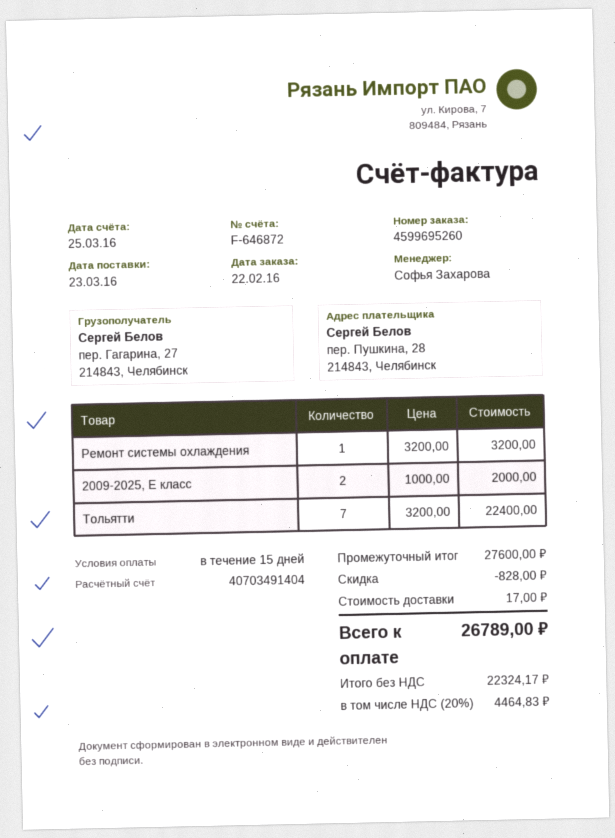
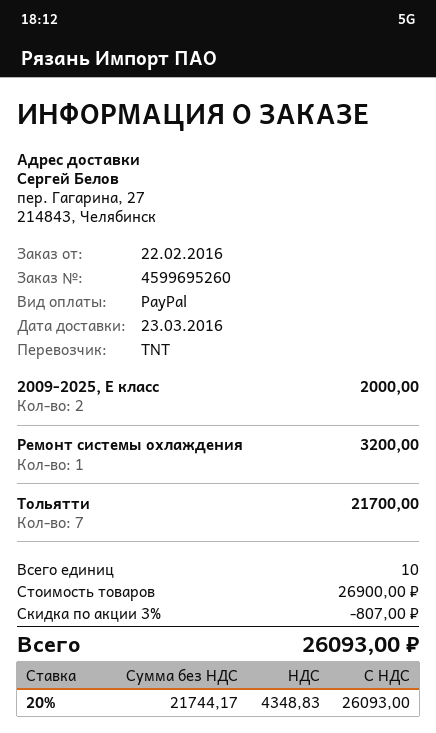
Тольятти: 7 for 22400.00 -> 7 for 21700.00
subtotal: 27600.00 -> 26900.00
discount: 828.00 -> 807.00
shipping: 17.00 -> none
net: 22324.17 -> 21744.17
tax: 20% = 4464.83 -> 20% = 4348.83
total: 26789.00 -> 26093.00

